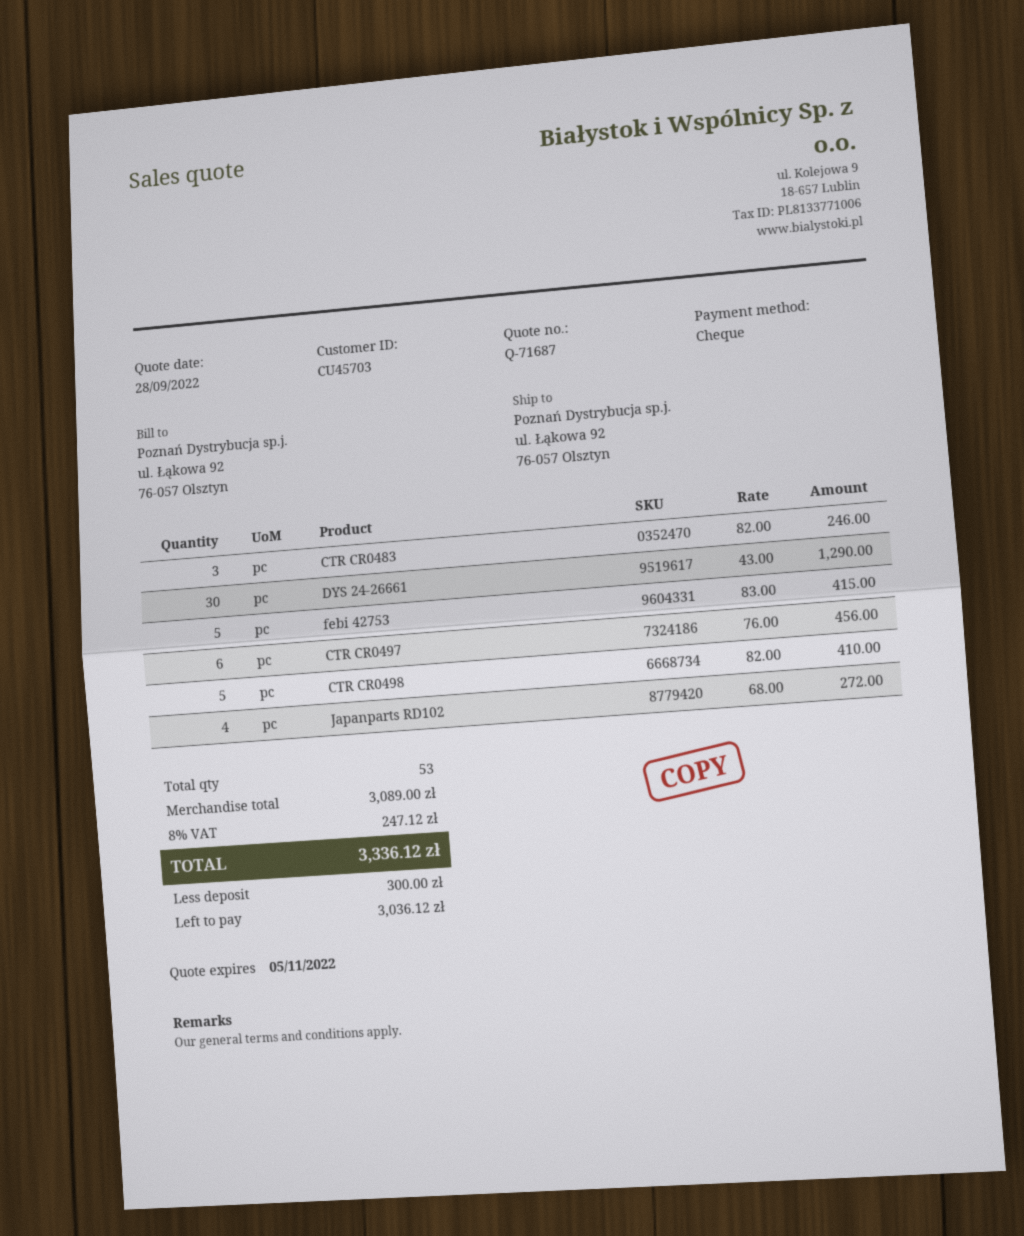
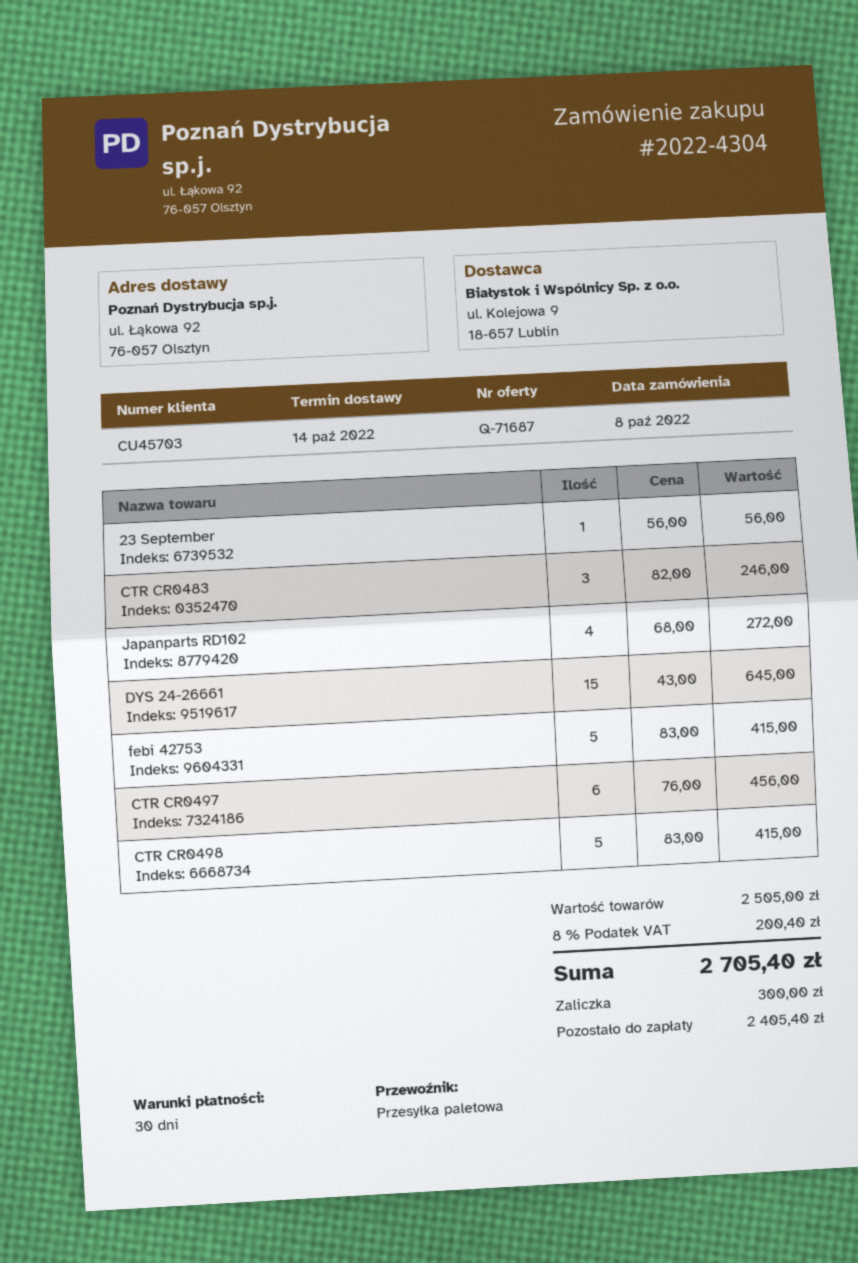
DYS 24-26661: 30 x 43.00 = 1290.00 -> 15 x 43.00 = 645.00
CTR CR0498: 5 x 82.00 = 410.00 -> 5 x 83.00 = 415.00
23 September: none -> 1 x 56.00 = 56.00
subtotal: 3089.00 -> 2505.00
tax: 8% = 247.12 -> 8% = 200.40
total: 3336.12 -> 2705.40
balance: 3036.12 -> 2405.40

